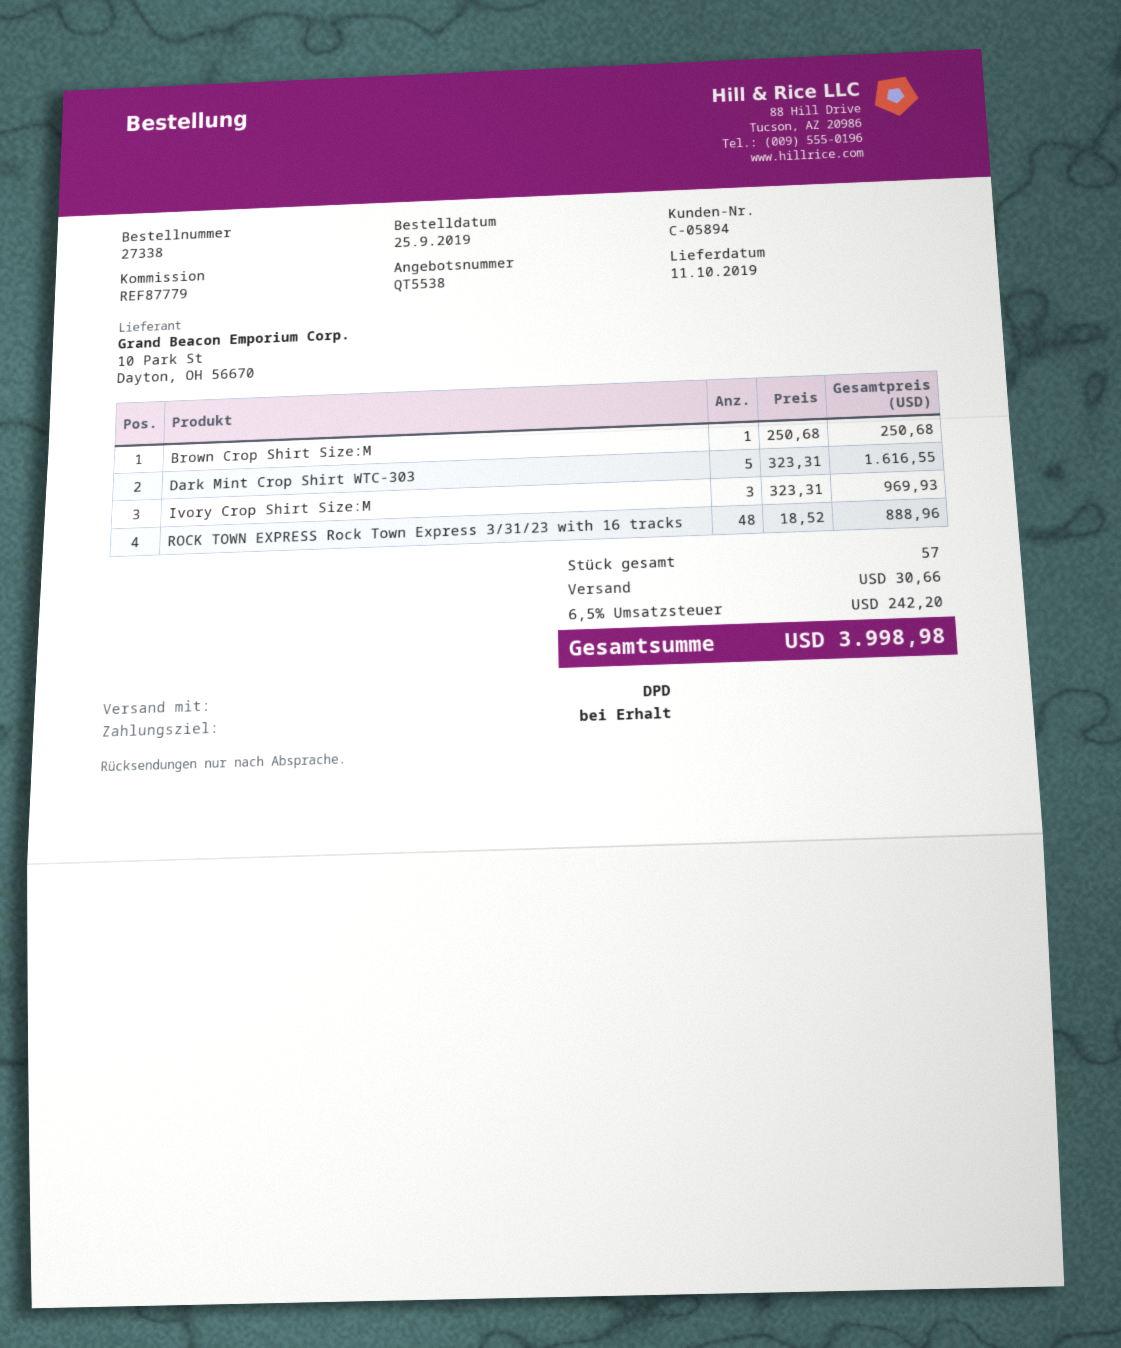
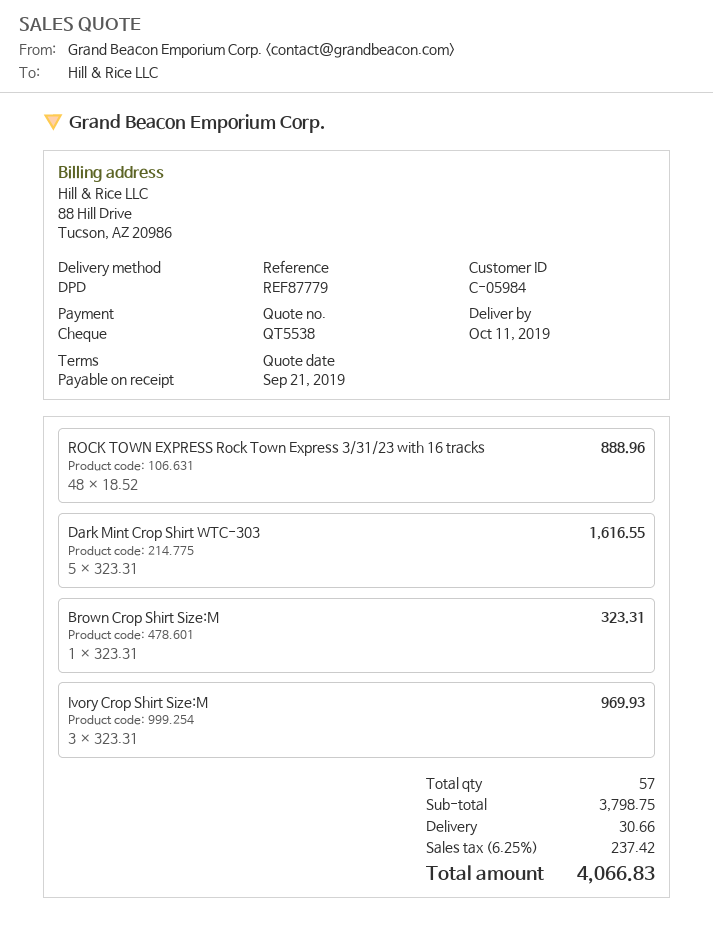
customer number: C-05894 -> C-05984
Brown Crop Shirt Size:M: 1 x 250.68 = 250.68 -> 1 x 323.31 = 323.31
tax: 6.5% = 242.20 -> 6.25% = 237.42
total: 3998.98 -> 4066.83

